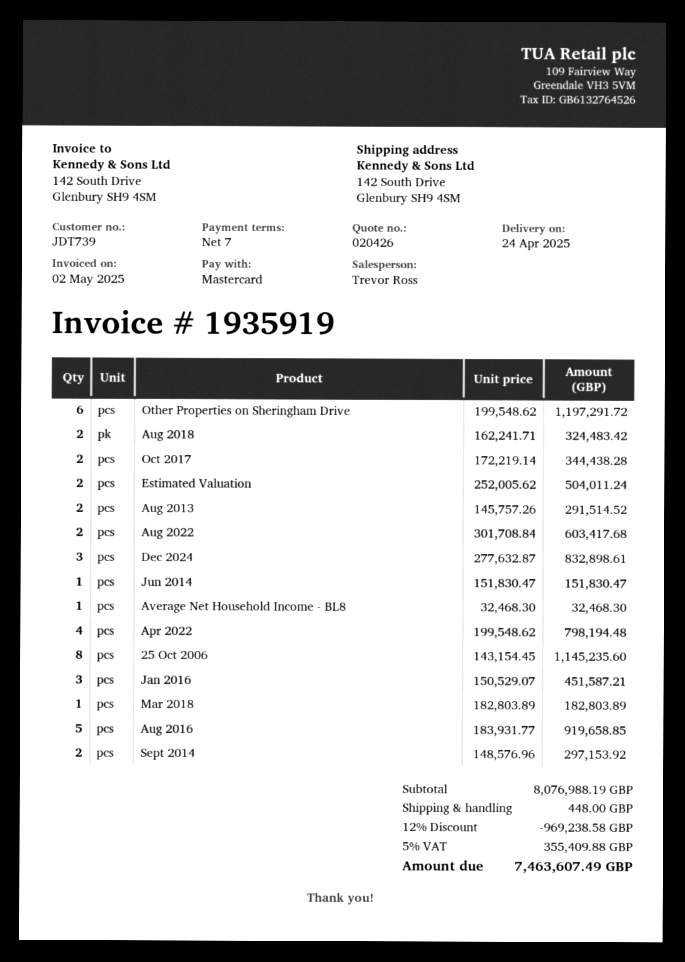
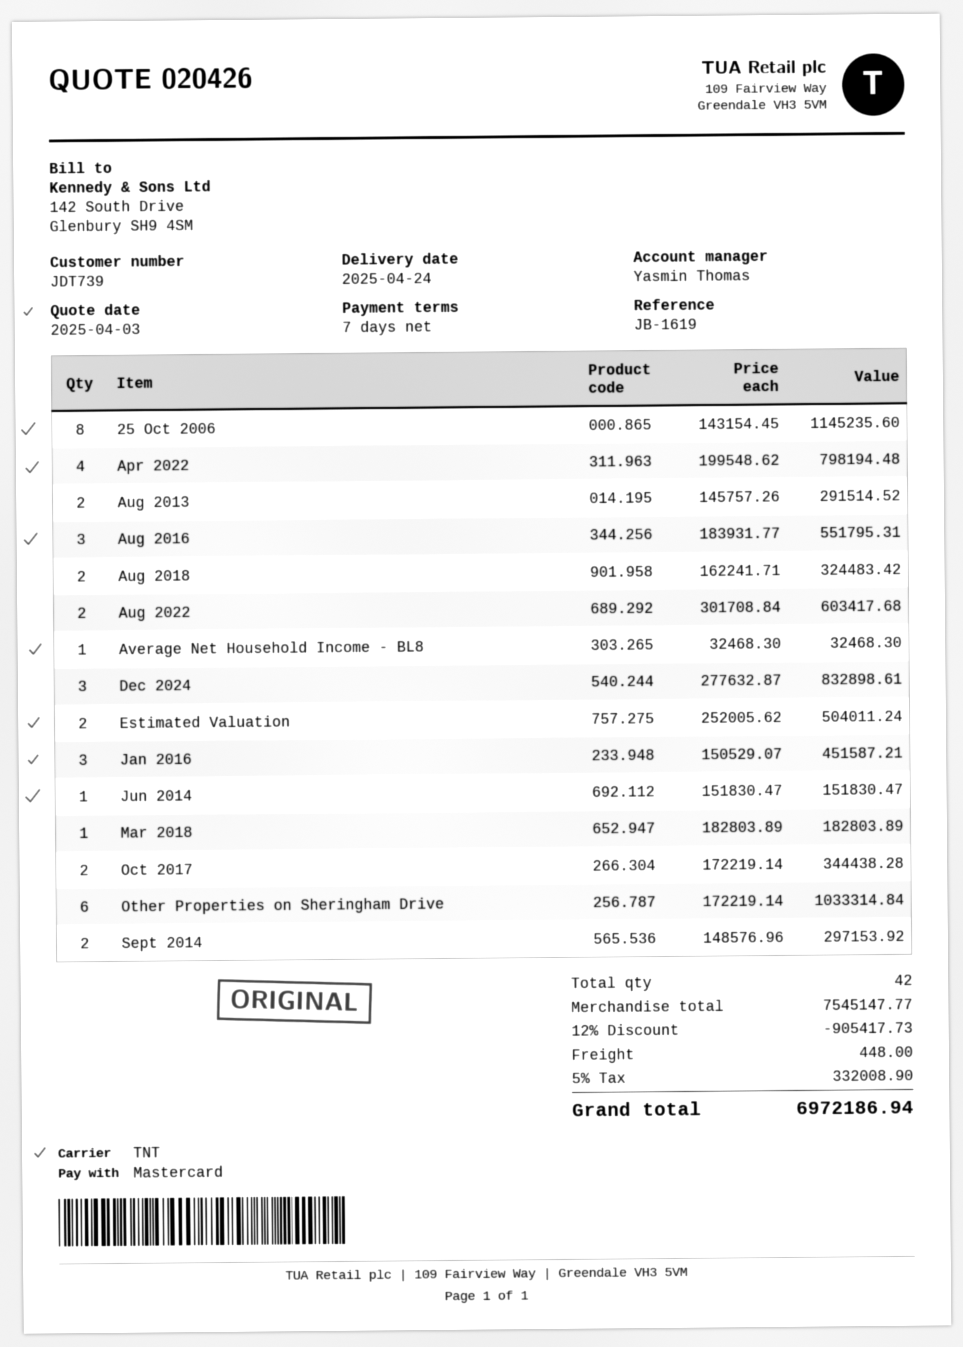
sales rep: Trevor Ross -> Yasmin Thomas
Other Properties on Sheringham Drive: 6 x 199548.62 = 1197291.72 -> 6 x 172219.14 = 1033314.84
Aug 2016: 5 x 183931.77 = 919658.85 -> 3 x 183931.77 = 551795.31
subtotal: 8076988.19 -> 7545147.77
discount: 12% = 969238.58 -> 12% = 905417.73
tax: 5% = 355409.88 -> 5% = 332008.90
total: 7463607.49 -> 6972186.94

